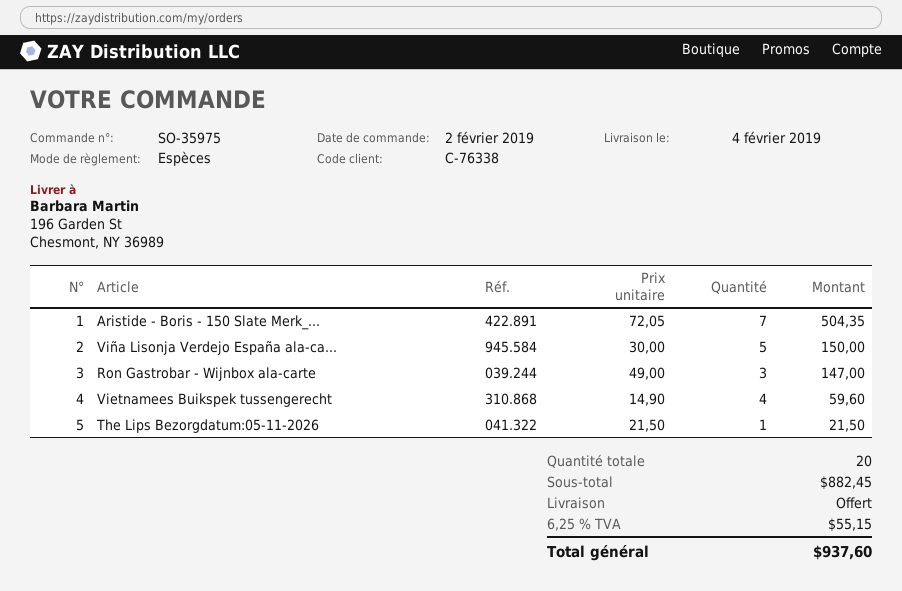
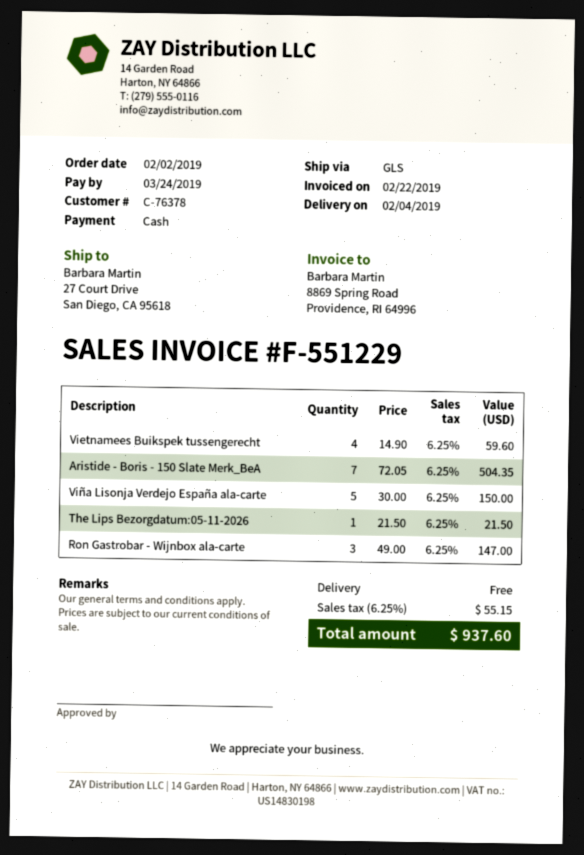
customer number: C-76338 -> C-76378
ship to: 196 Garden St, Chesmont, NY 36989 -> 27 Court Drive, San Diego, CA 95618

